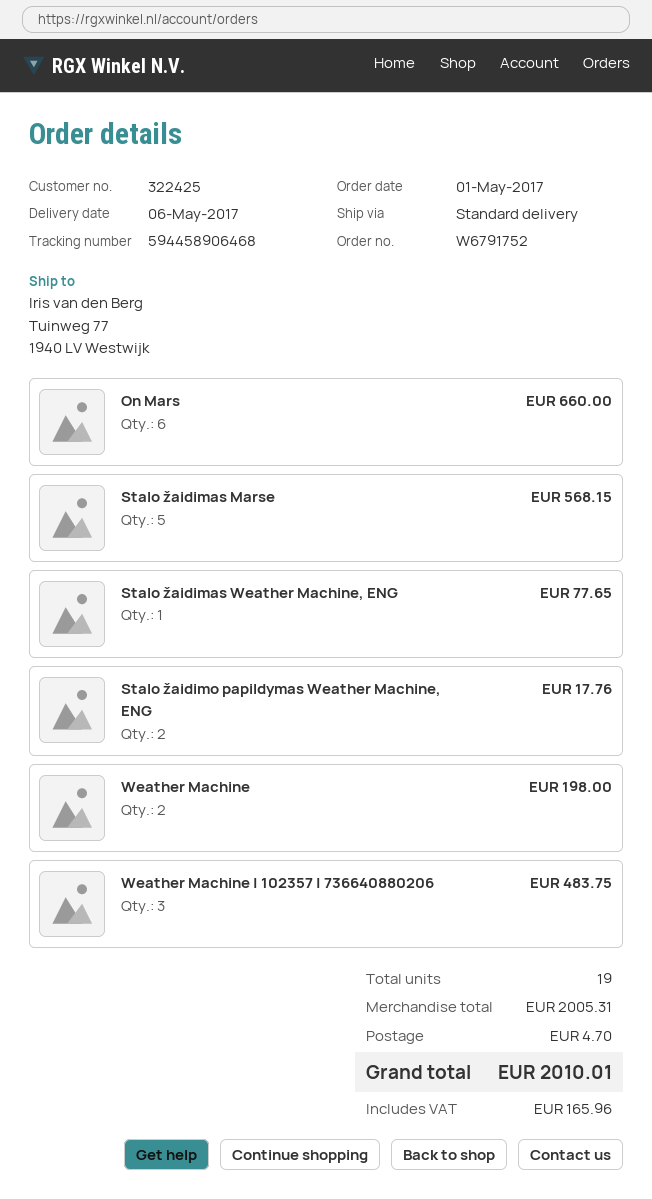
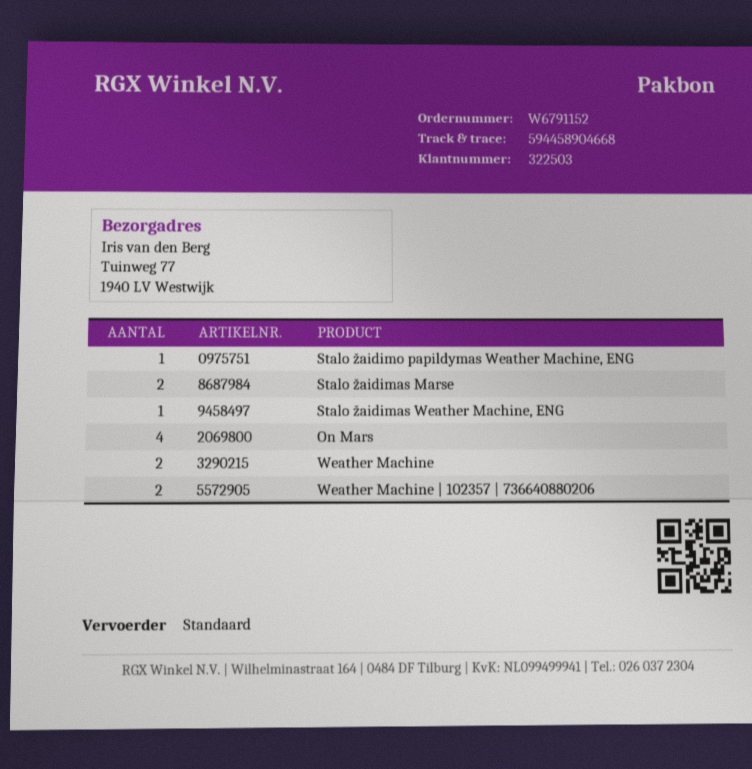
order number: W6791752 -> W6791152
customer number: 322425 -> 322503
tracking number: 594458906468 -> 594458904668
On Mars: 6 -> 4
Stalo žaidimas Marse: 5 -> 2
Stalo žaidimo papildymas Weather Machine, ENG: 2 -> 1
Weather Machine | 102357 | 736640880206: 3 -> 2

